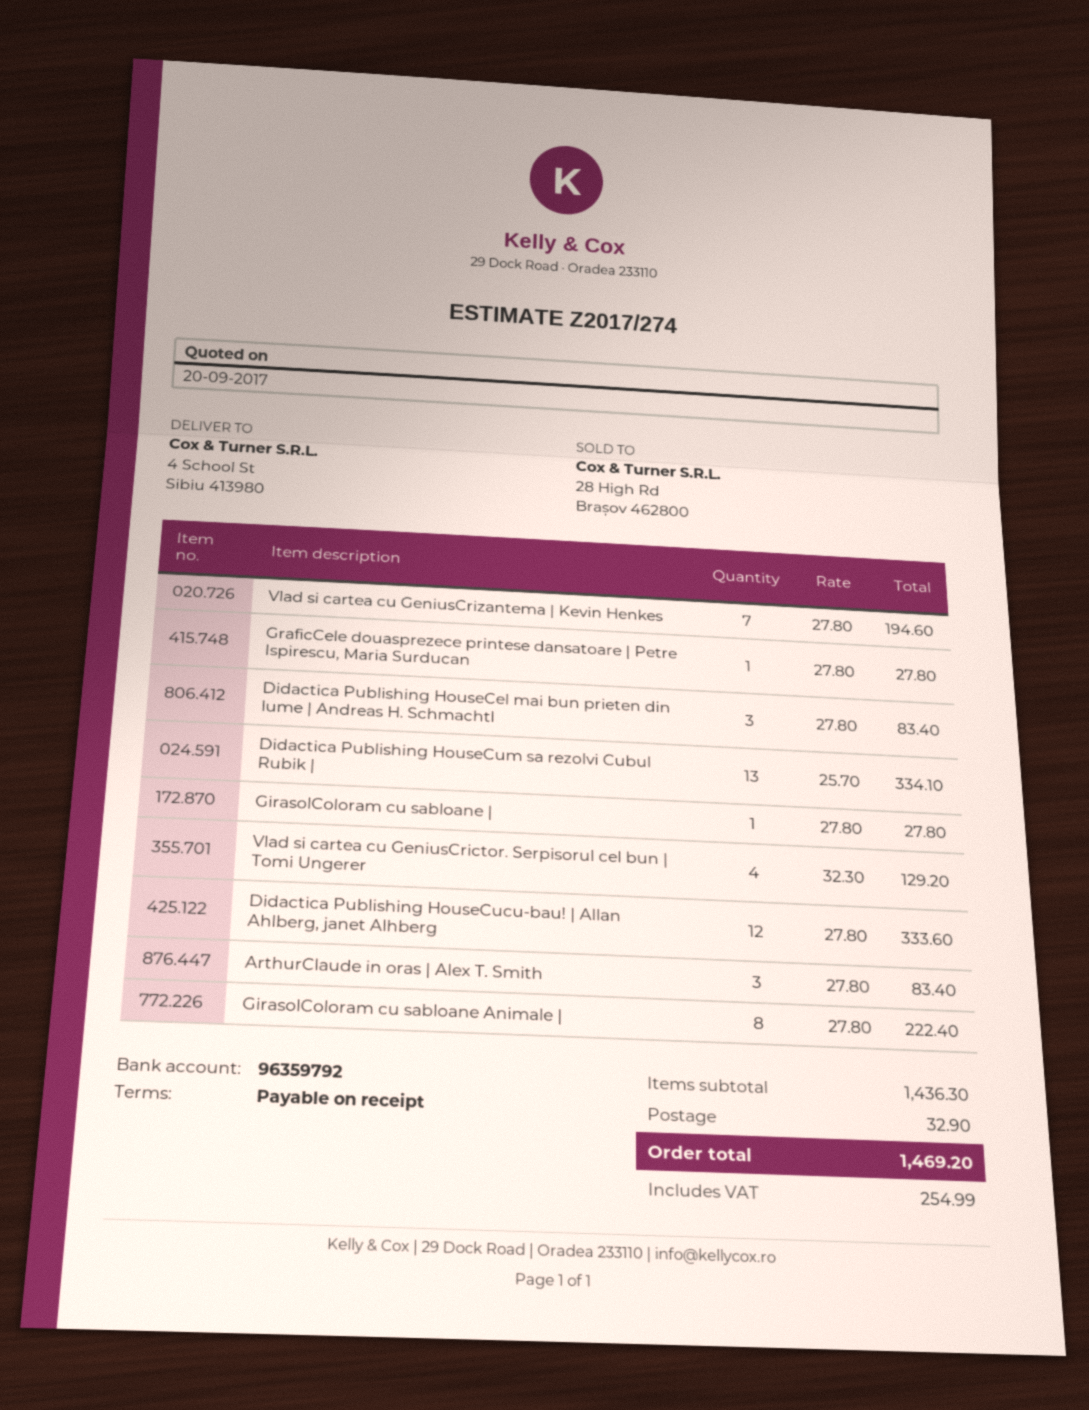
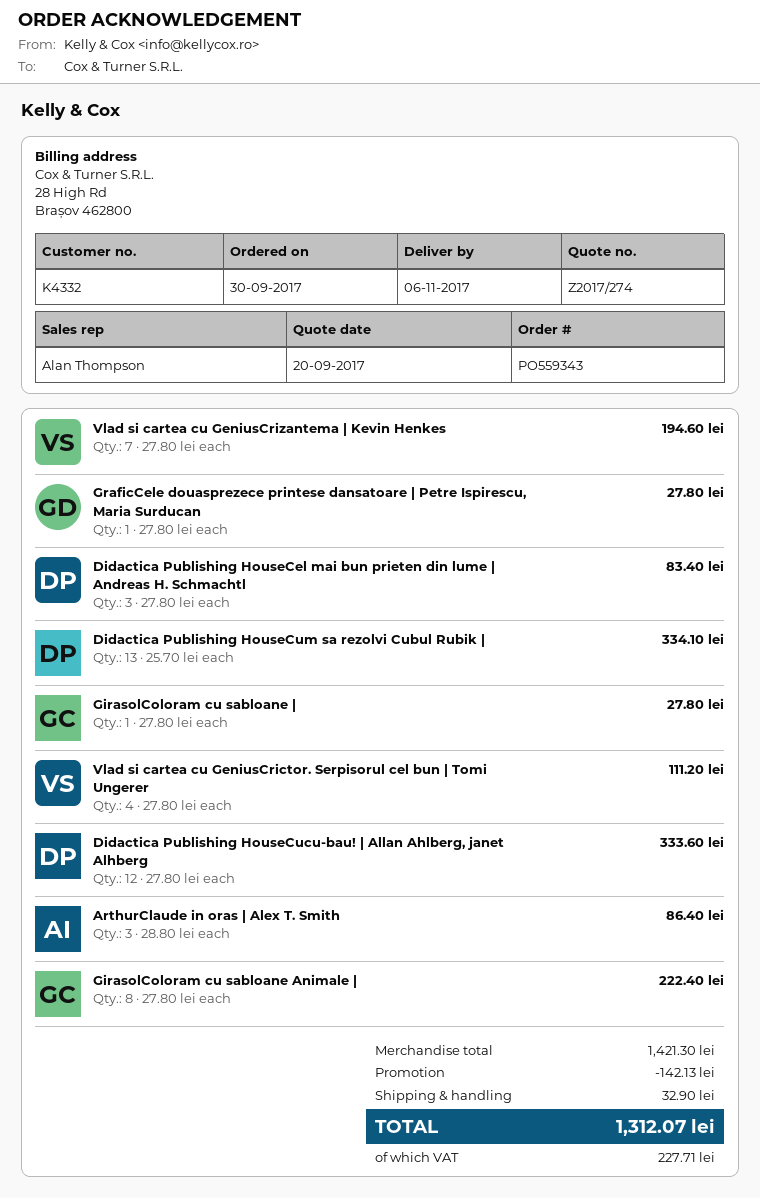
Vlad si cartea cu GeniusCrictor. Serpisorul cel bun | Tomi Ungerer: 4 x 32.30 = 129.20 -> 4 x 27.80 = 111.20
ArthurClaude in oras | Alex T. Smith: 3 x 27.80 = 83.40 -> 3 x 28.80 = 86.40
subtotal: 1436.30 -> 1421.30
discount: none -> 142.13
tax: 254.99 -> 227.71
total: 1469.20 -> 1312.07

